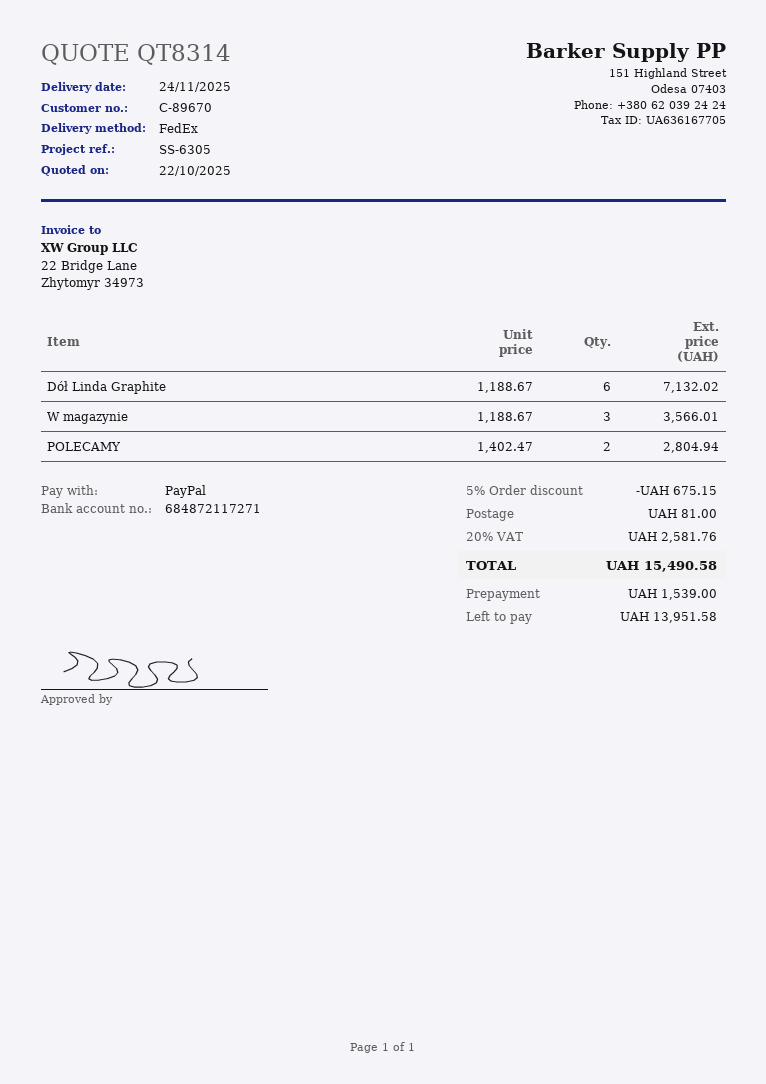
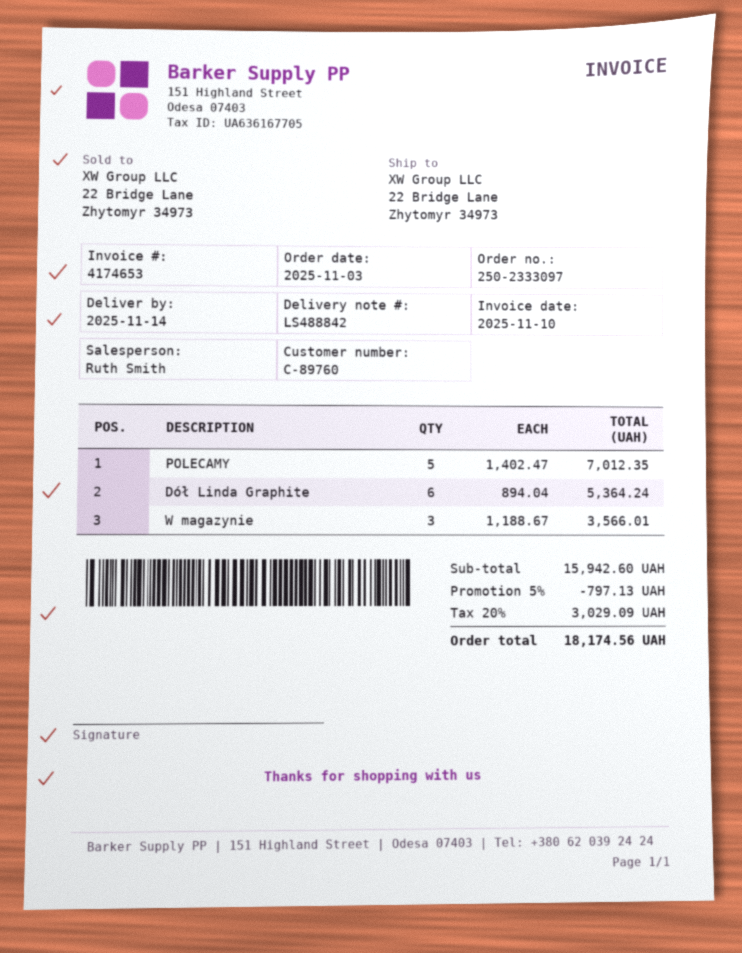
delivery date: 2025-11-24 -> 2025-11-14
customer number: C-89670 -> C-89760
Dół Linda Graphite: 6 x 1188.67 = 7132.02 -> 6 x 894.04 = 5364.24
POLECAMY: 2 x 1402.47 = 2804.94 -> 5 x 1402.47 = 7012.35
discount: 5% = 675.15 -> 5% = 797.13
shipping: 81.00 -> none
tax: 20% = 2581.76 -> 20% = 3029.09
total: 15490.58 -> 18174.56

